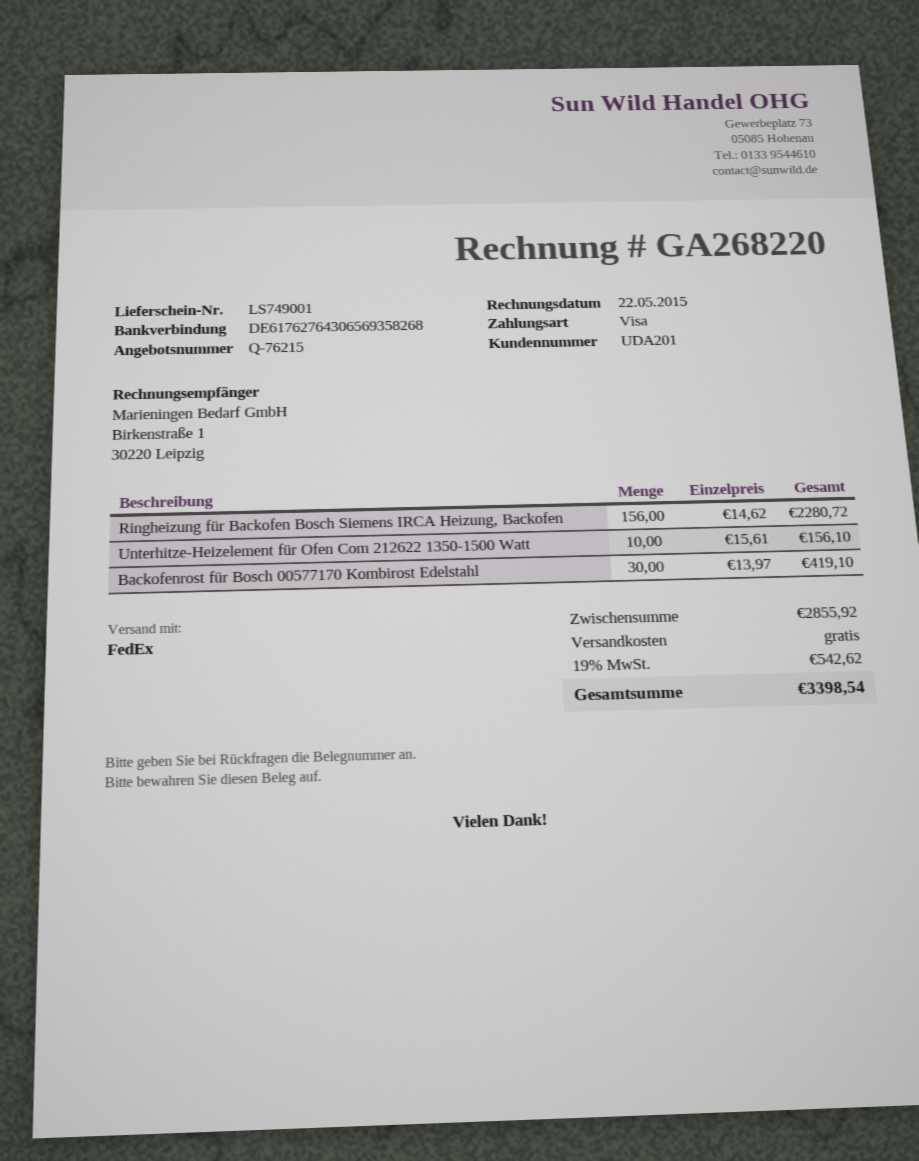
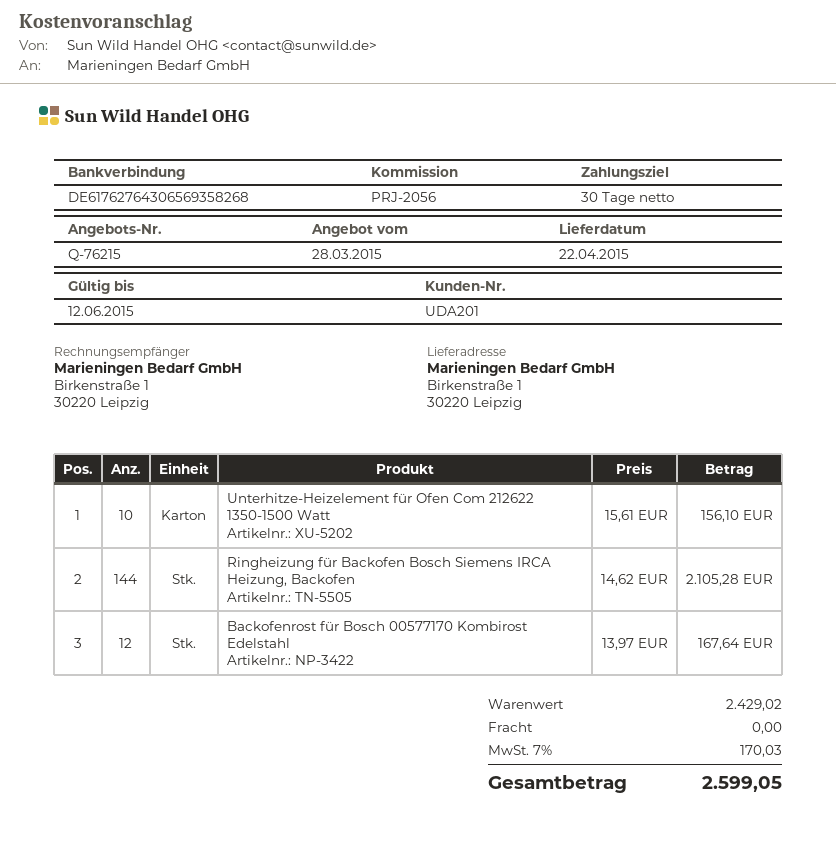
Ringheizung für Backofen Bosch Siemens IRCA Heizung, Backofen: 156 x 14.62 = 2280.72 -> 144 x 14.62 = 2105.28
Backofenrost für Bosch 00577170 Kombirost Edelstahl: 30 x 13.97 = 419.10 -> 12 x 13.97 = 167.64
subtotal: 2855.92 -> 2429.02
tax: 19% = 542.62 -> 7% = 170.03
total: 3398.54 -> 2599.05

